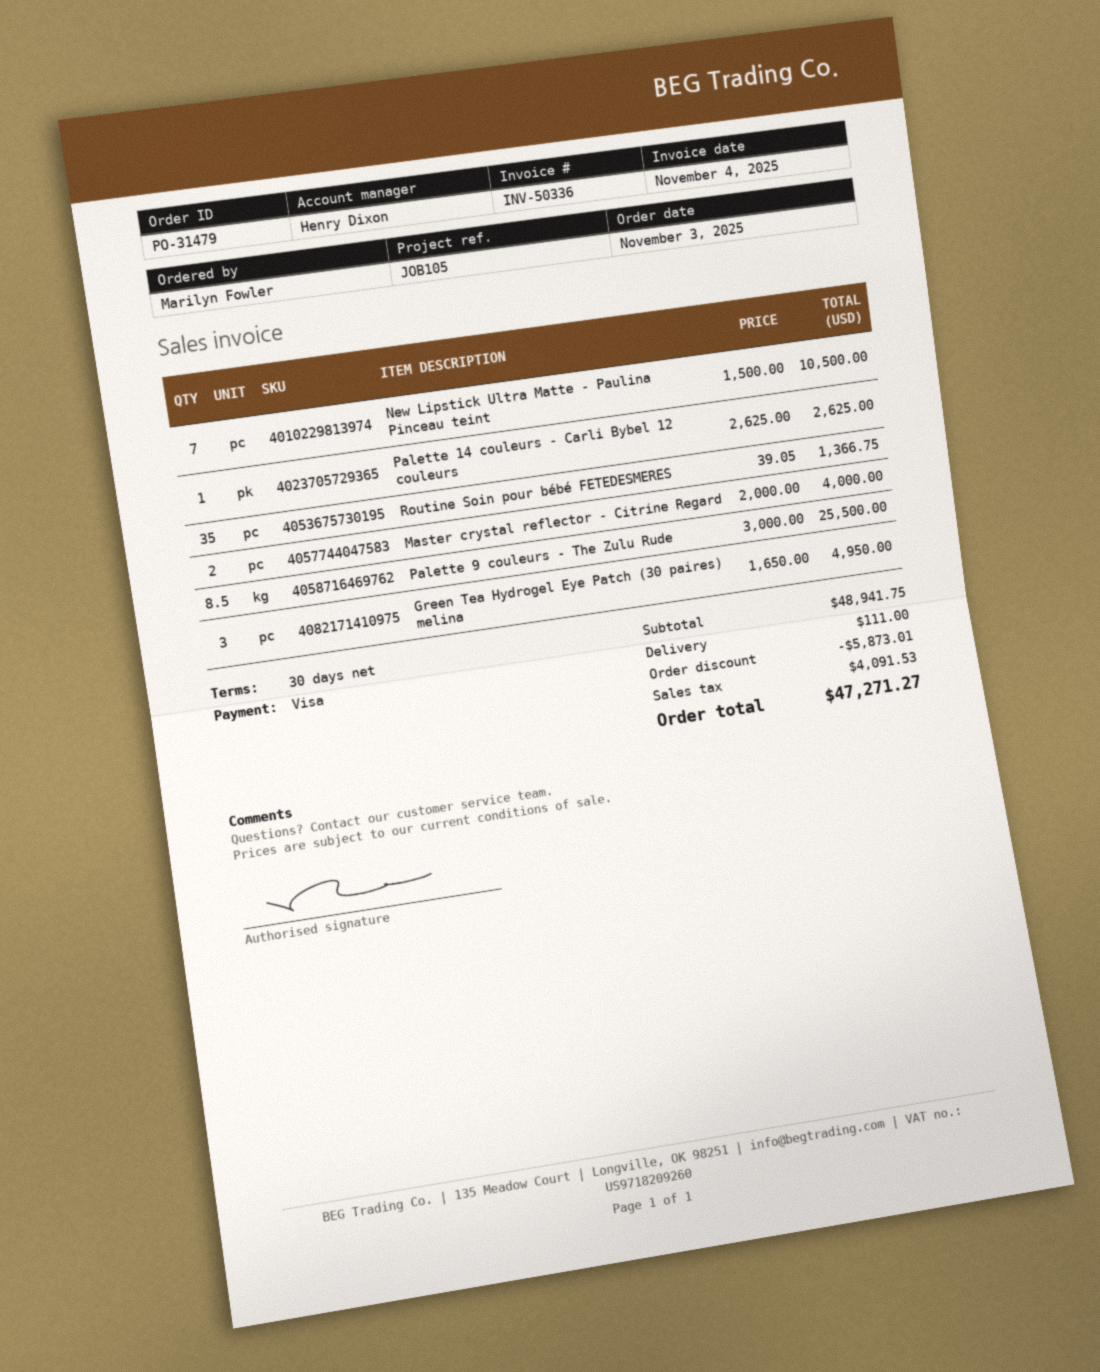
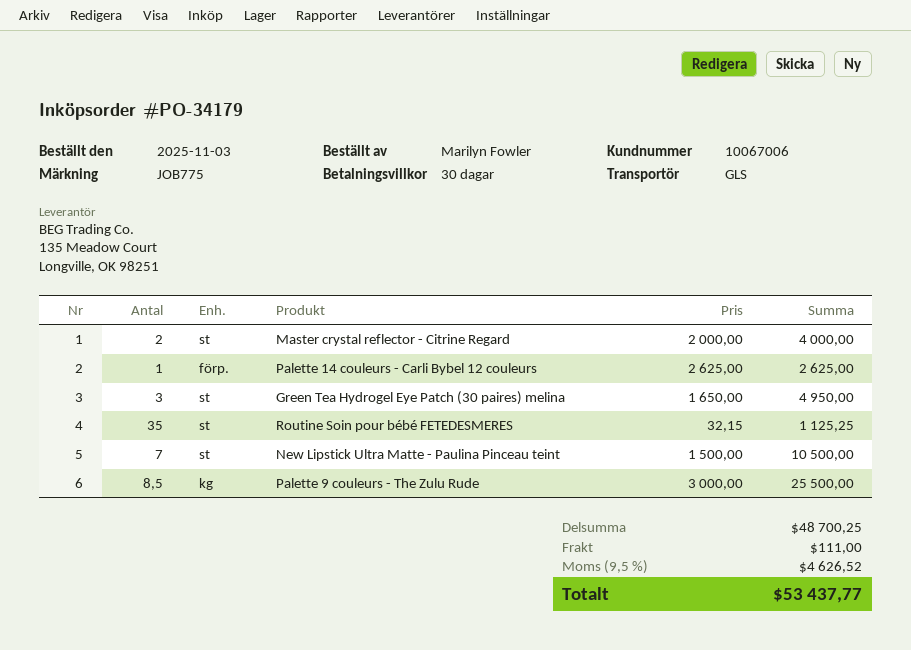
order number: PO-31479 -> PO-34179
reference: JOB105 -> JOB775
Routine Soin pour bébé FETEDESMERES: 35 x 39.05 = 1366.75 -> 35 x 32.15 = 1125.25
subtotal: 48941.75 -> 48700.25
discount: 5873.01 -> none
tax: 4091.53 -> 4626.52
total: 47271.27 -> 53437.77

